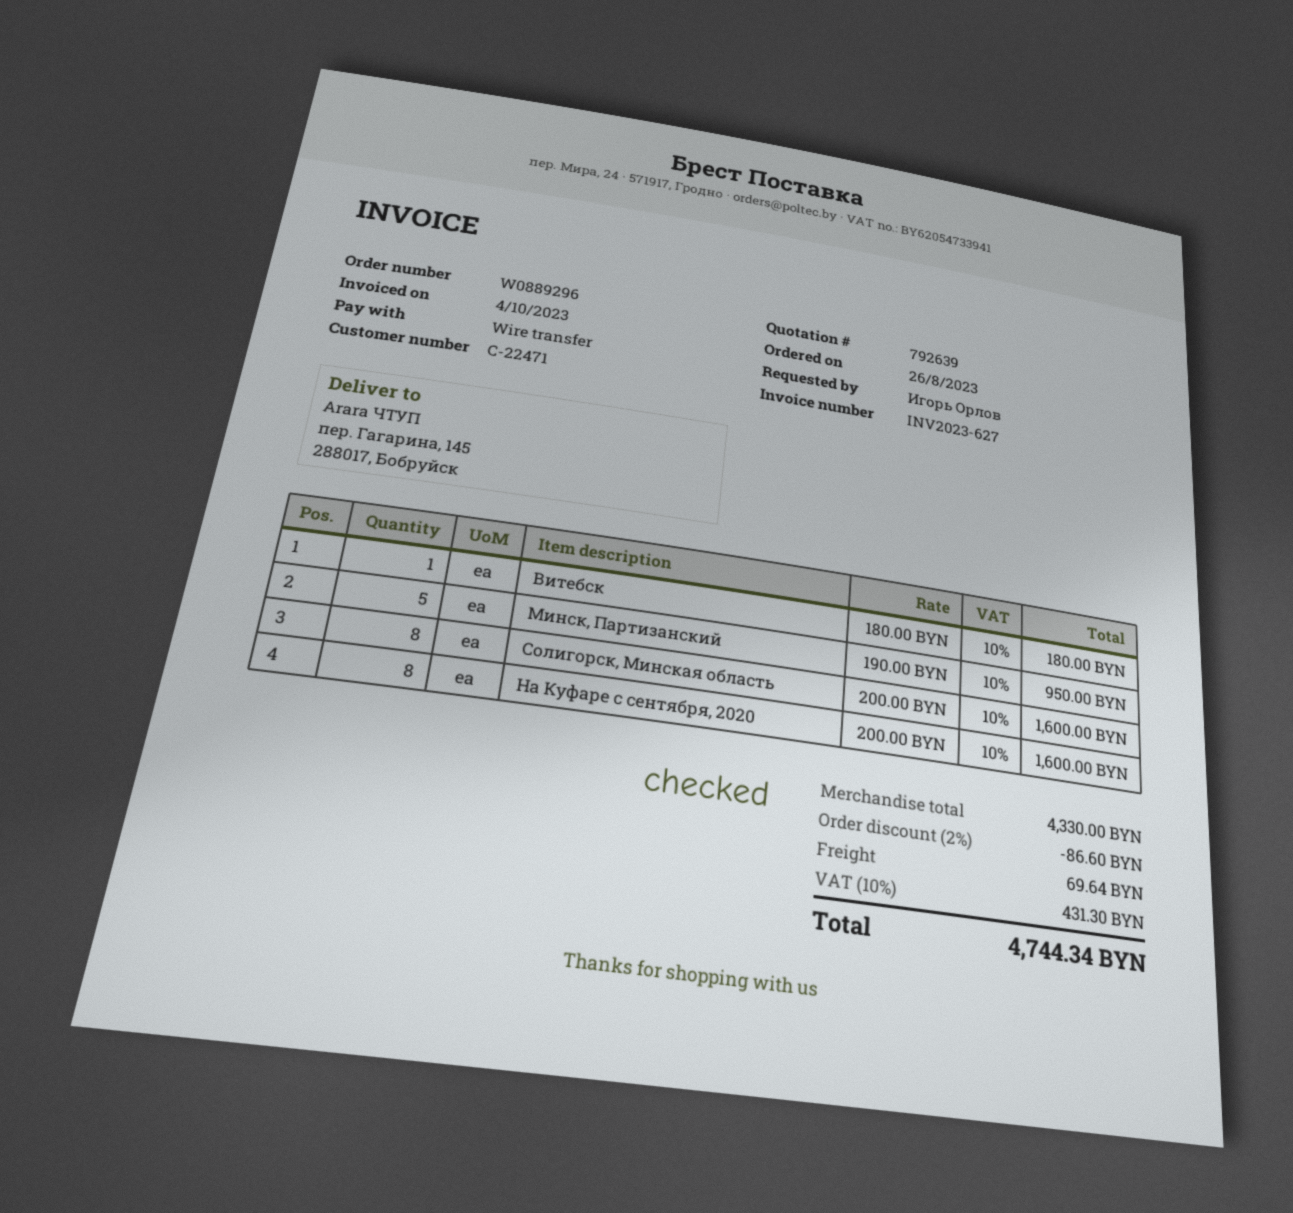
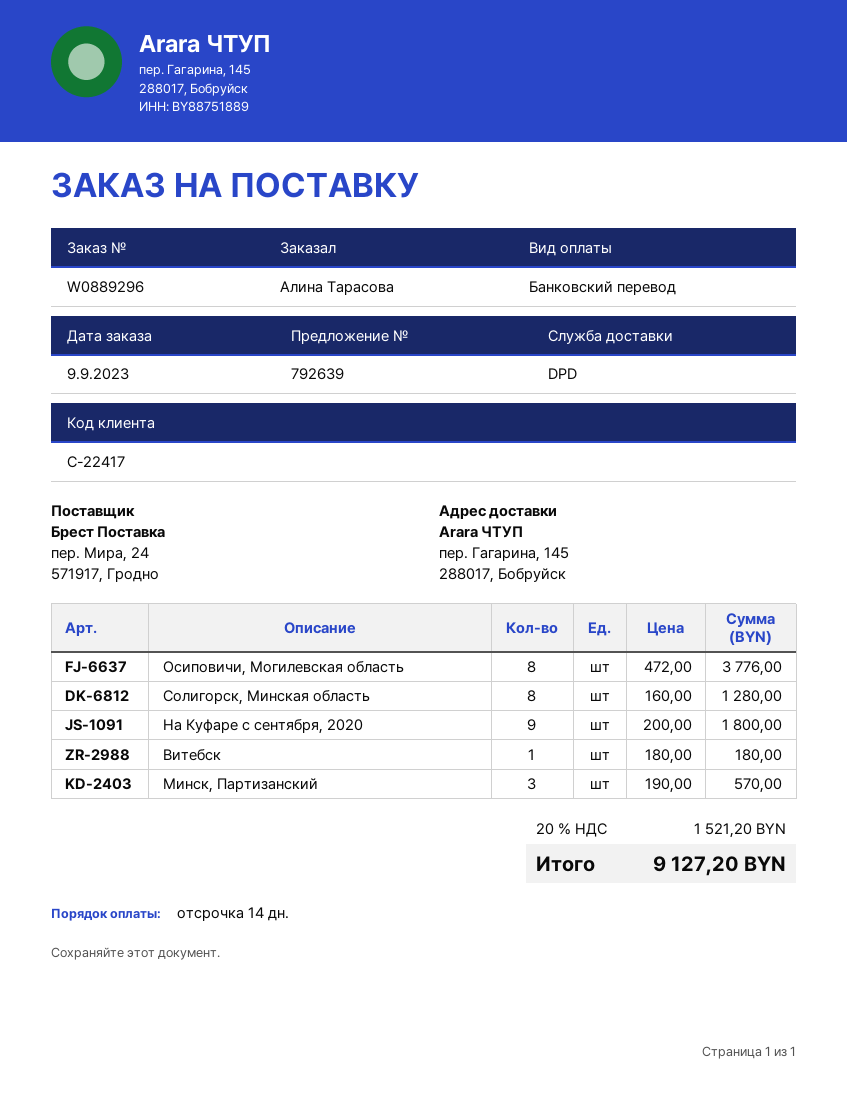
order date: 2023-08-26 -> 2023-09-09
customer number: C-22471 -> C-22417
ordered by: Игорь Орлов -> Алина Тарасова
Минск, Партизанский: 5 x 190.00 = 950.00 -> 3 x 190.00 = 570.00
Солигорск, Минская область: 8 x 200.00 = 1600.00 -> 8 x 160.00 = 1280.00
На Куфаре с сентября, 2020: 8 x 200.00 = 1600.00 -> 9 x 200.00 = 1800.00
Осиповичи, Могилевская область: none -> 8 x 472.00 = 3776.00
discount: 2% = 86.60 -> none
shipping: 69.64 -> none
tax: 10% = 431.30 -> 20% = 1521.20
total: 4744.34 -> 9127.20

